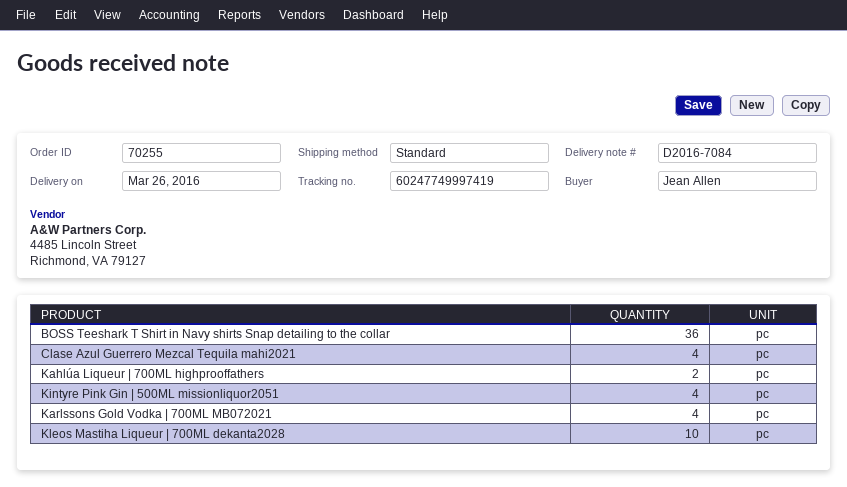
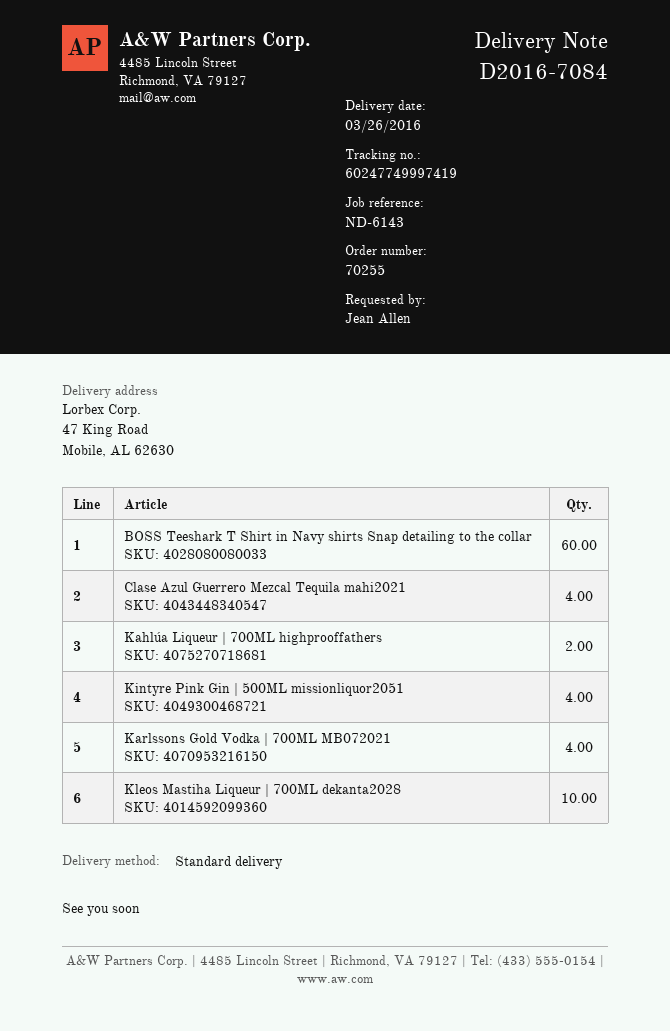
BOSS Teeshark T Shirt in Navy shirts Snap detailing to the collar: 36 -> 60

